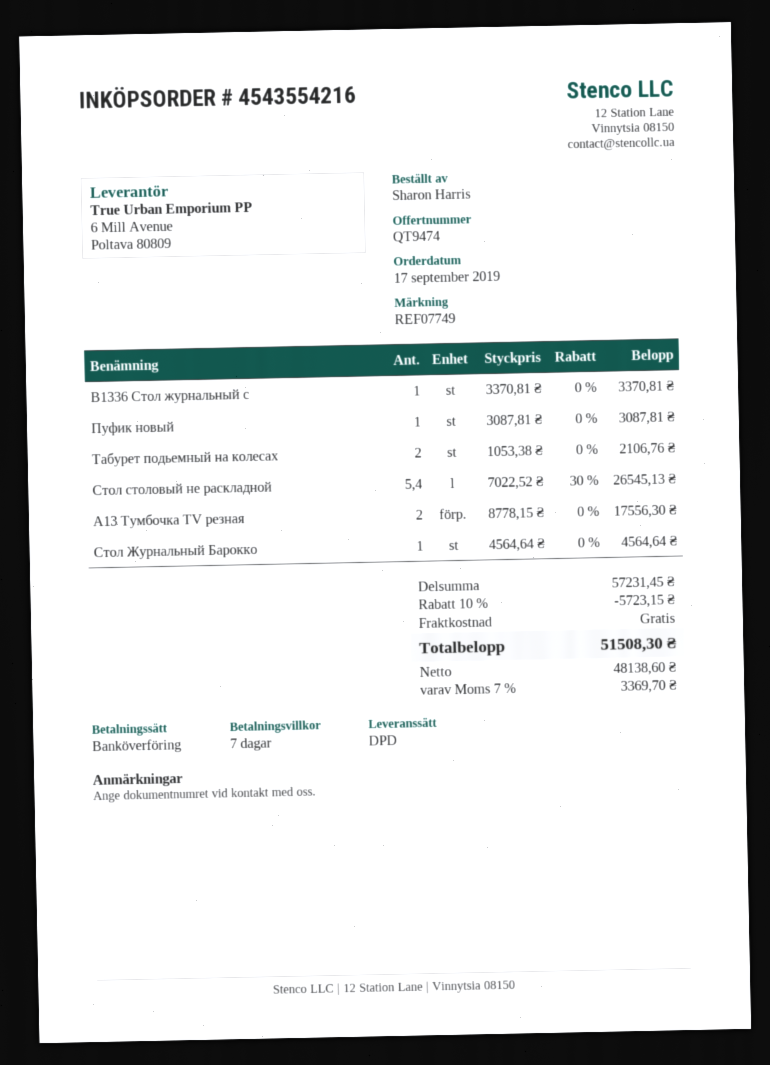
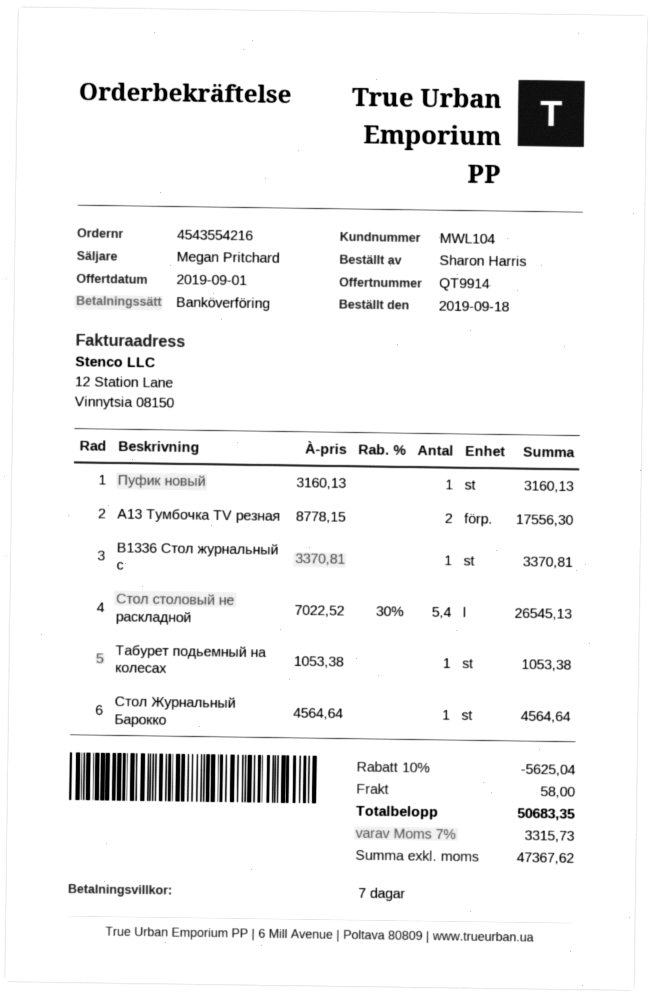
quote number: QT9474 -> QT9914
order date: 2019-09-17 -> 2019-09-18
Пуфик новый: 1 x 3087.81 = 3087.81 -> 1 x 3160.13 = 3160.13
Табурет подьемный на колесах: 2 x 1053.38 = 2106.76 -> 1 x 1053.38 = 1053.38
discount: 10% = 5723.15 -> 10% = 5625.04
shipping: 0.00 -> 58.00
net: 48138.60 -> 47367.62
tax: 7% = 3369.70 -> 7% = 3315.73
total: 51508.30 -> 50683.35

